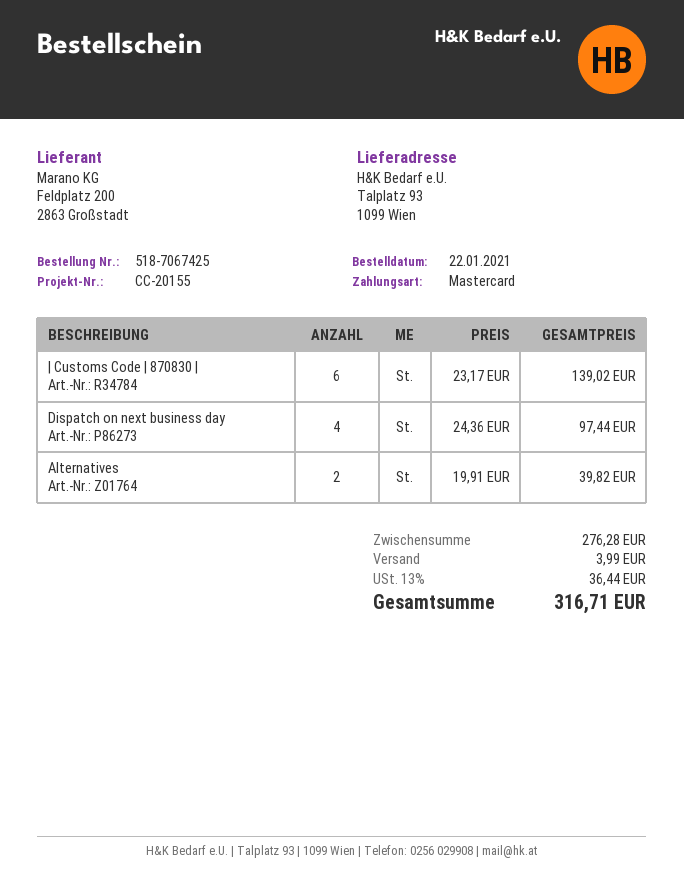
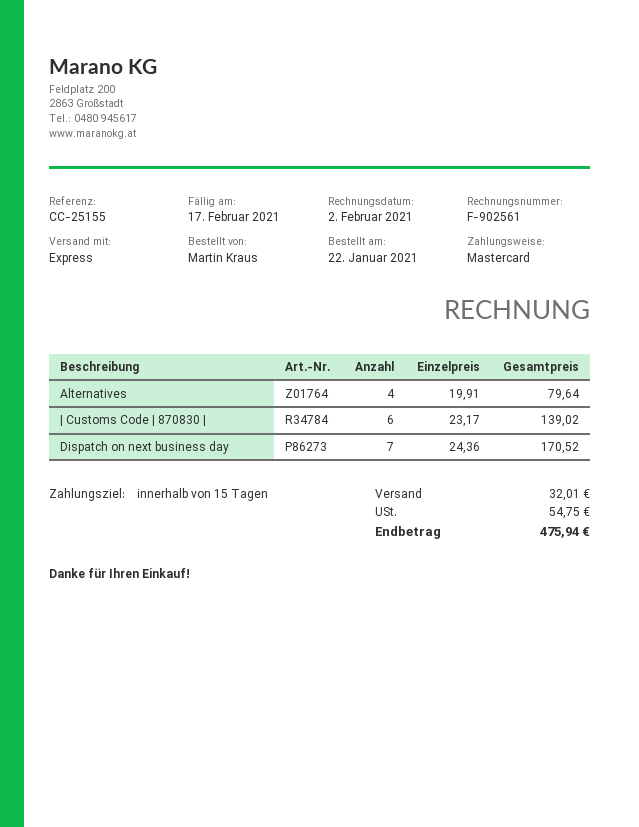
reference: CC-20155 -> CC-25155
Dispatch on next business day: 4 x 24.36 = 97.44 -> 7 x 24.36 = 170.52
Alternatives: 2 x 19.91 = 39.82 -> 4 x 19.91 = 79.64
shipping: 3.99 -> 32.01
tax: 36.44 -> 54.75
total: 316.71 -> 475.94

